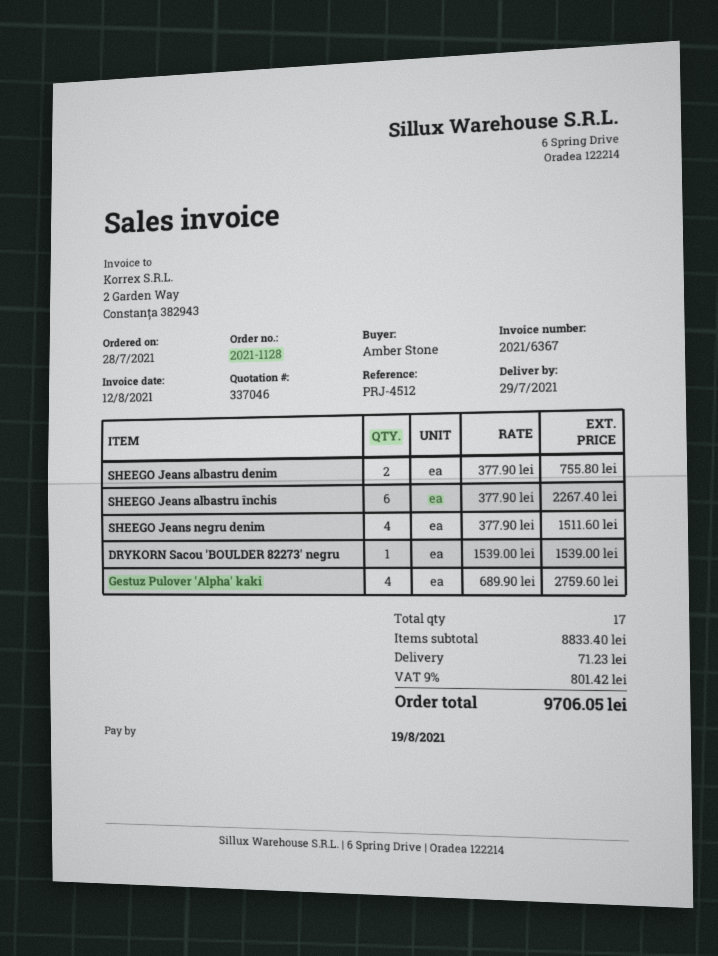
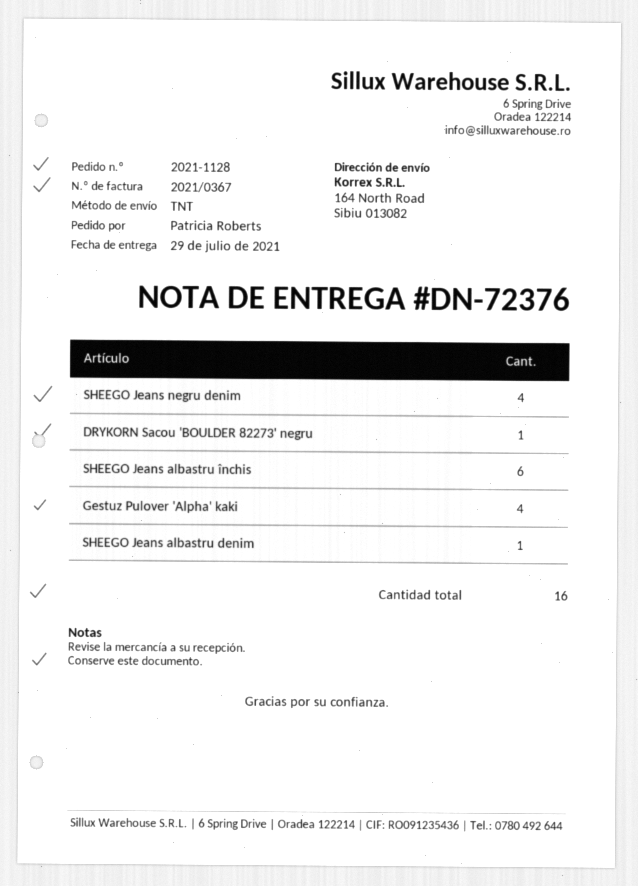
invoice number: 2021/6367 -> 2021/0367
ordered by: Amber Stone -> Patricia Roberts
SHEEGO Jeans albastru denim: 2 -> 1
total quantity: 17 -> 16

